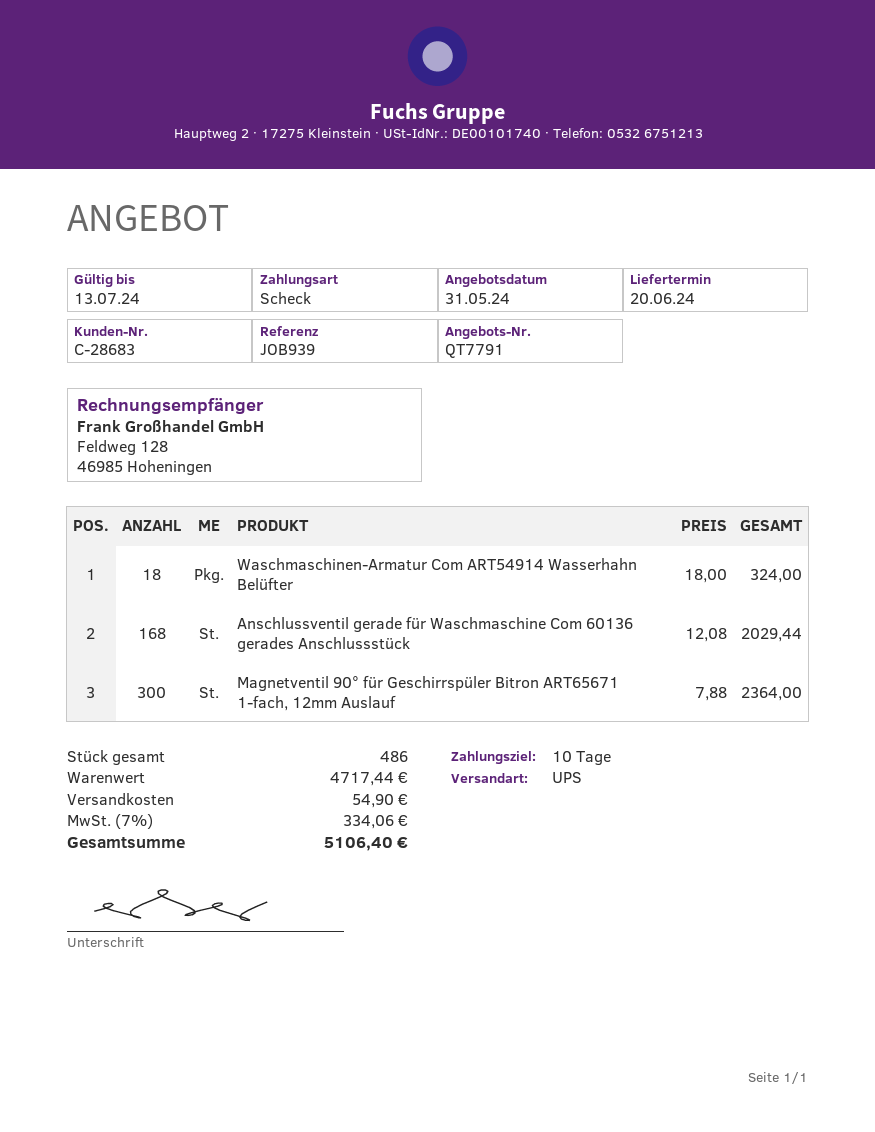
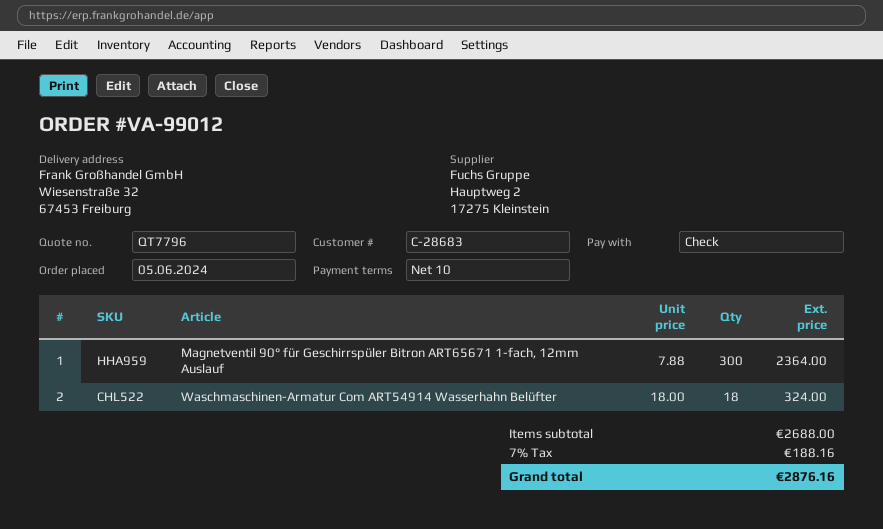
quote number: QT7791 -> QT7796
Anschlussventil gerade für Waschmaschine Com 60136 gerades Anschlussstück: 168 x 12.08 = 2029.44 -> none
subtotal: 4717.44 -> 2688.00
shipping: 54.90 -> none
tax: 7% = 334.06 -> 7% = 188.16
total: 5106.40 -> 2876.16

